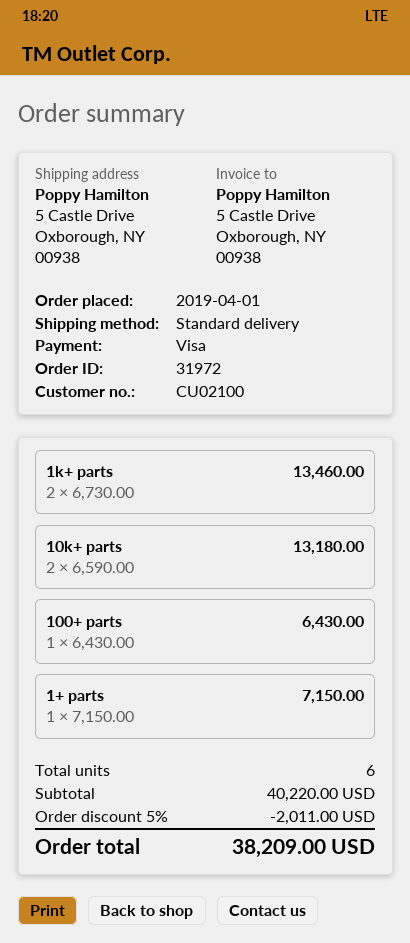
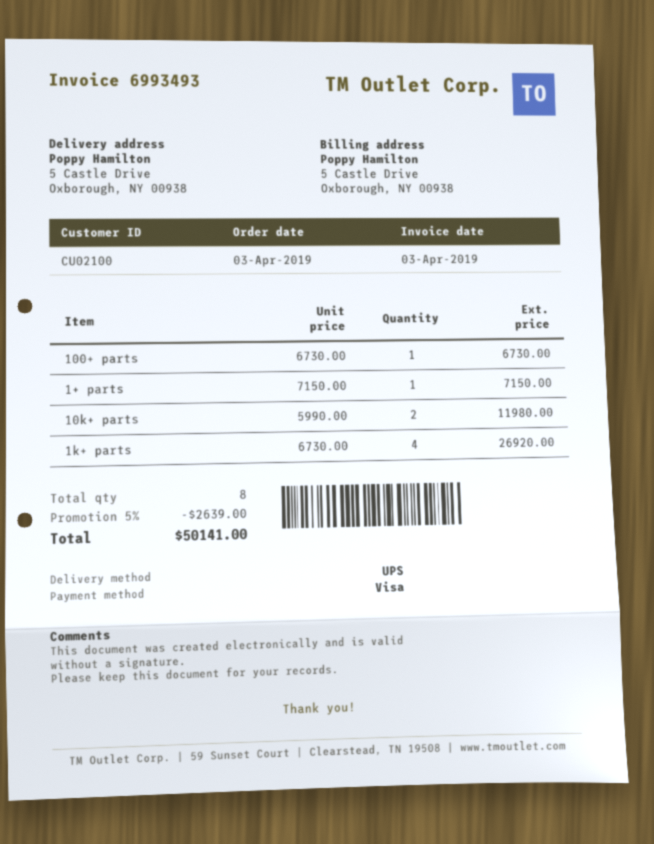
order date: 2019-04-01 -> 2019-04-03
shipping method: standard -> UPS
1k+ parts: 2 x 6730.00 = 13460.00 -> 4 x 6730.00 = 26920.00
10k+ parts: 2 x 6590.00 = 13180.00 -> 2 x 5990.00 = 11980.00
100+ parts: 1 x 6430.00 = 6430.00 -> 1 x 6730.00 = 6730.00
total quantity: 6 -> 8
discount: 5% = 2011.00 -> 5% = 2639.00
total: 38209.00 -> 50141.00

